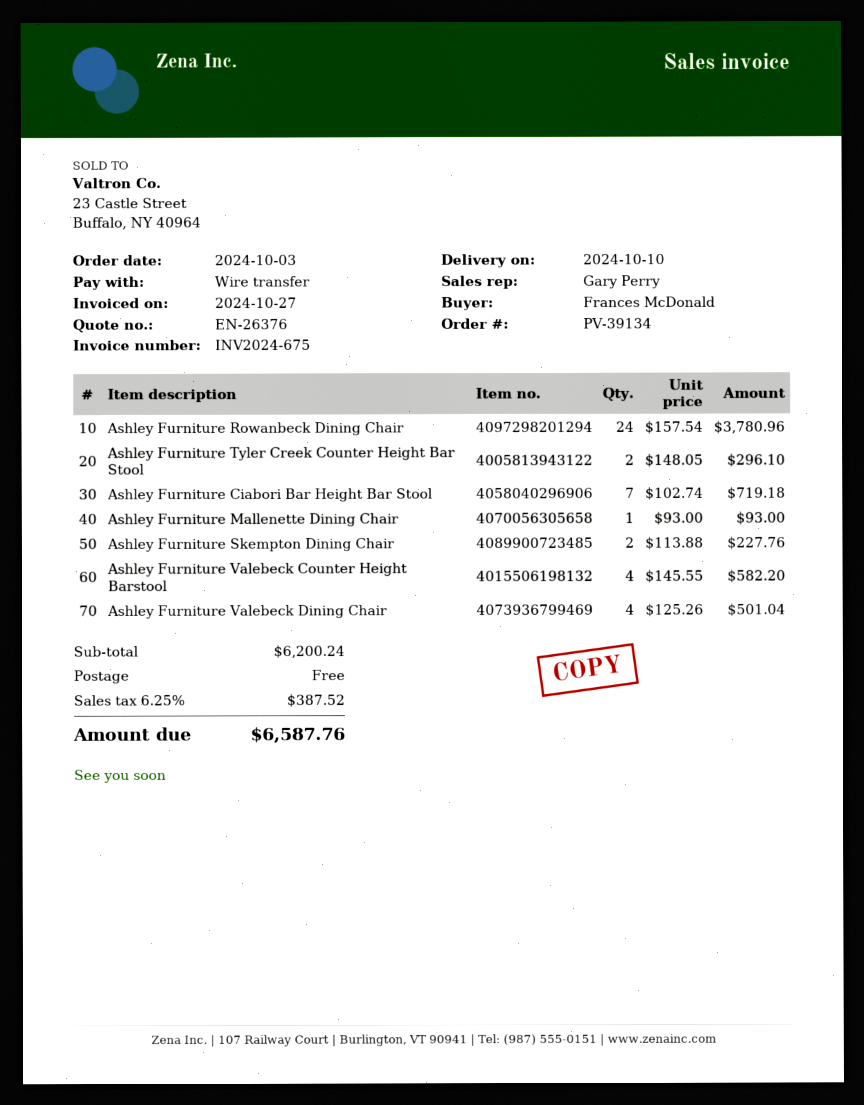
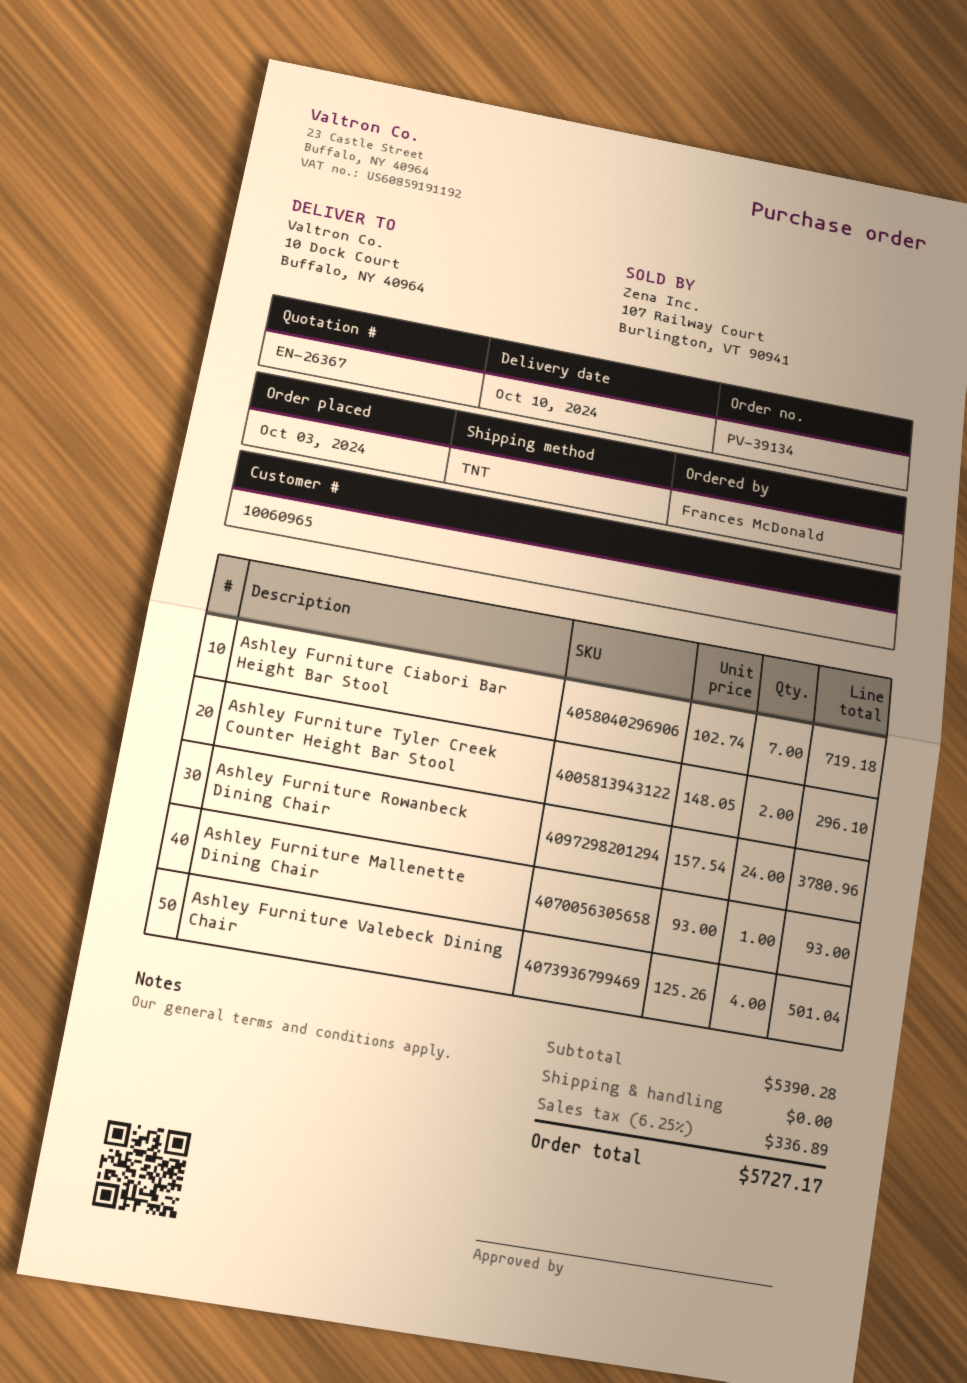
quote number: EN-26376 -> EN-26367
Ashley Furniture Skempton Dining Chair: 2 x 113.88 = 227.76 -> none
Ashley Furniture Valebeck Counter Height Barstool: 4 x 145.55 = 582.20 -> none
subtotal: 6200.24 -> 5390.28
tax: 6.25% = 387.52 -> 6.25% = 336.89
total: 6587.76 -> 5727.17

